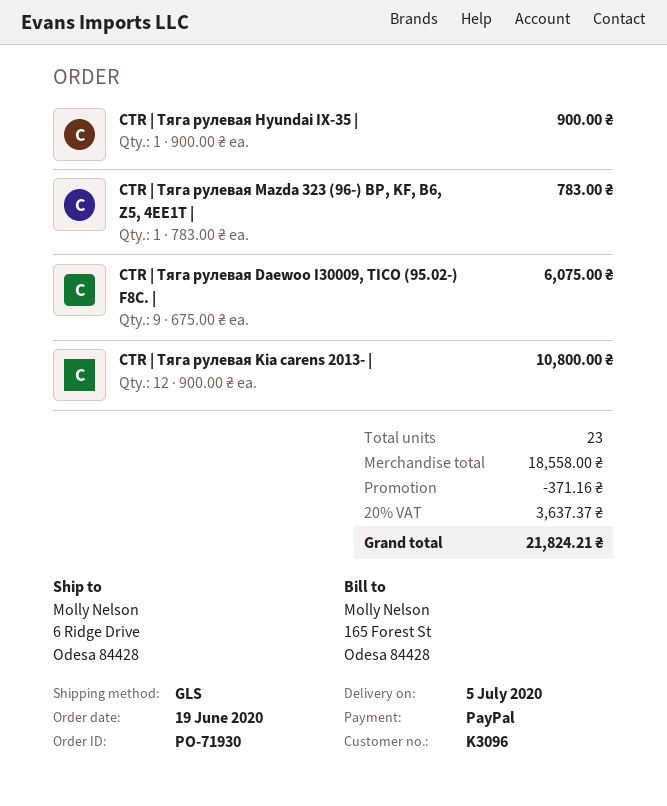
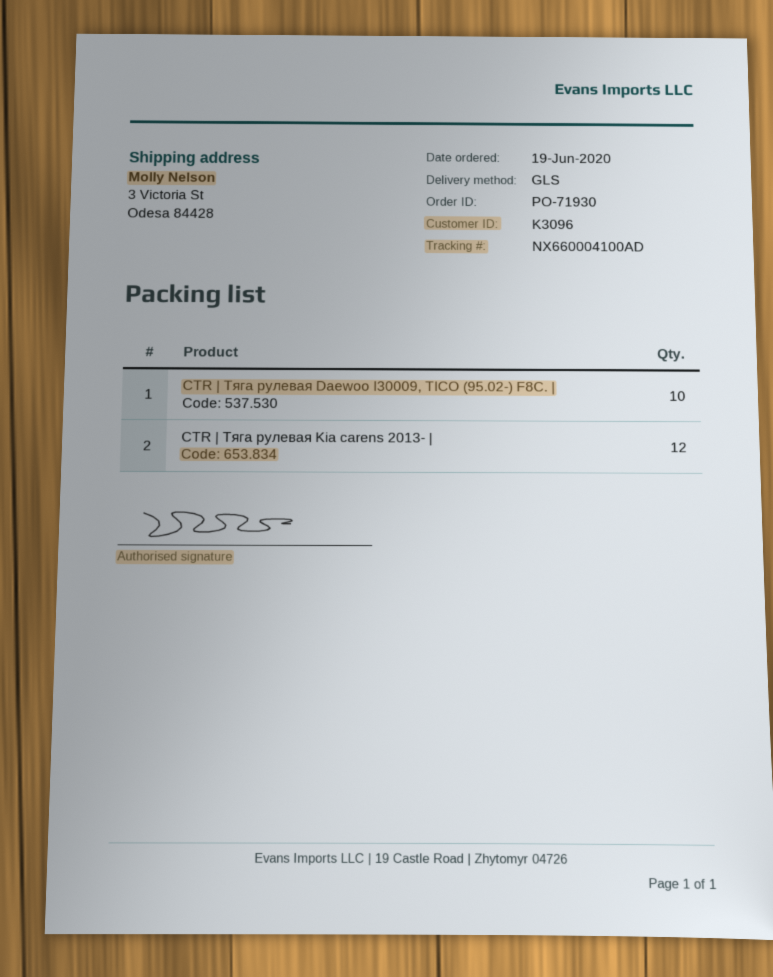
ship to: 6 Ridge Drive, Odesa 84428 -> 3 Victoria St, Odesa 84428
CTR | Тяга рулевая Hyundai IX-35 |: 1 -> none
CTR | Тяга рулевая Mazda 323 (96-) BP, KF, B6, Z5, 4EE1T |: 1 -> none
CTR | Тяга рулевая Daewoo I30009, TICO (95.02-) F8C. |: 9 -> 10

